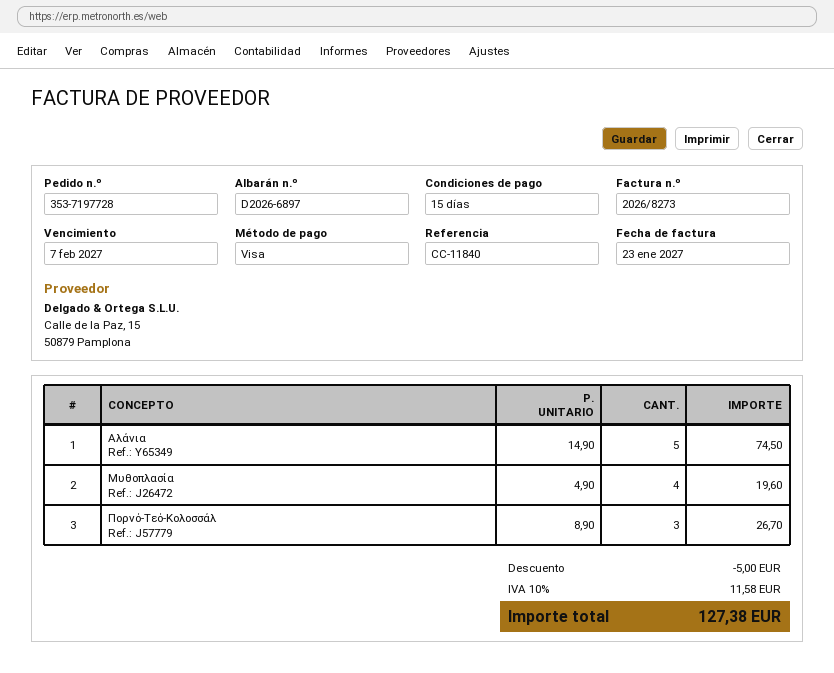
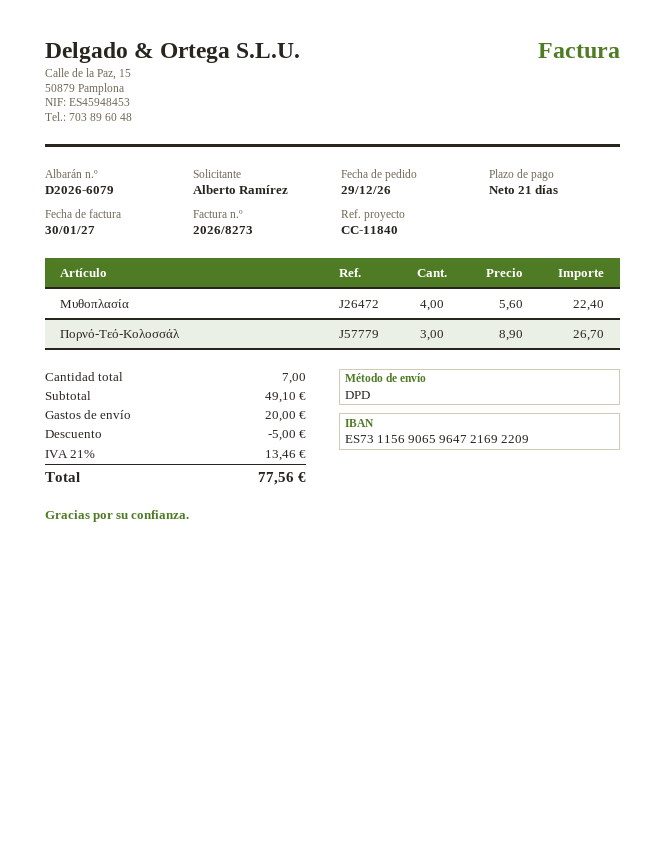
delivery note number: D2026-6897 -> D2026-6079
invoice date: 2027-01-23 -> 2027-01-30
payment terms: 15 days -> 21 days
Αλάνια: 5 x 14.90 = 74.50 -> none
Μυθοπλασία: 4 x 4.90 = 19.60 -> 4 x 5.60 = 22.40
shipping: none -> 20.00
tax: 10% = 11.58 -> 21% = 13.46
total: 127.38 -> 77.56

